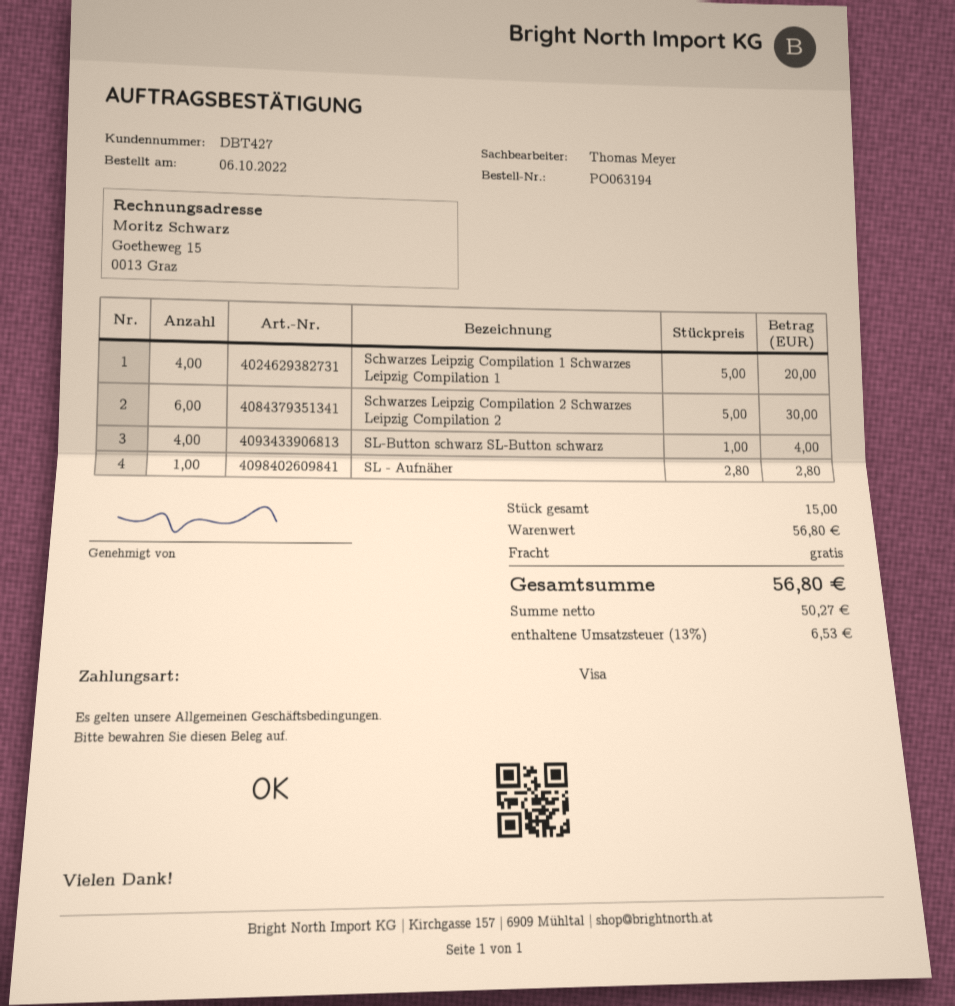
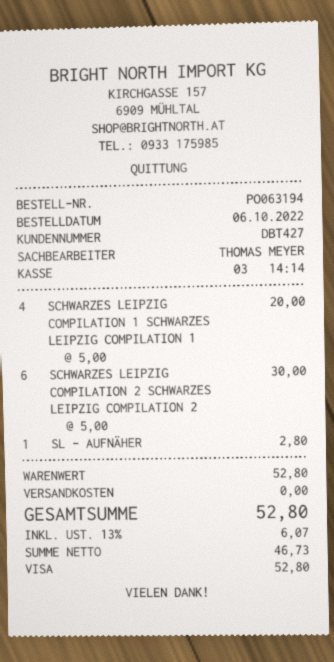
SL-Button schwarz SL-Button schwarz: 4 x 1.00 = 4.00 -> none
subtotal: 56.80 -> 52.80
net: 50.27 -> 46.73
tax: 13% = 6.53 -> 13% = 6.07
total: 56.80 -> 52.80

